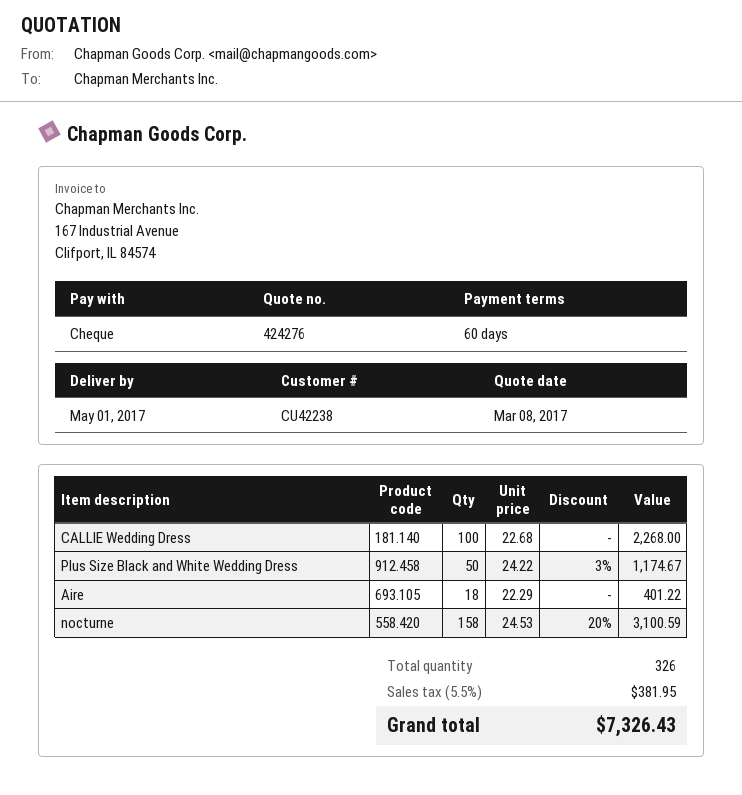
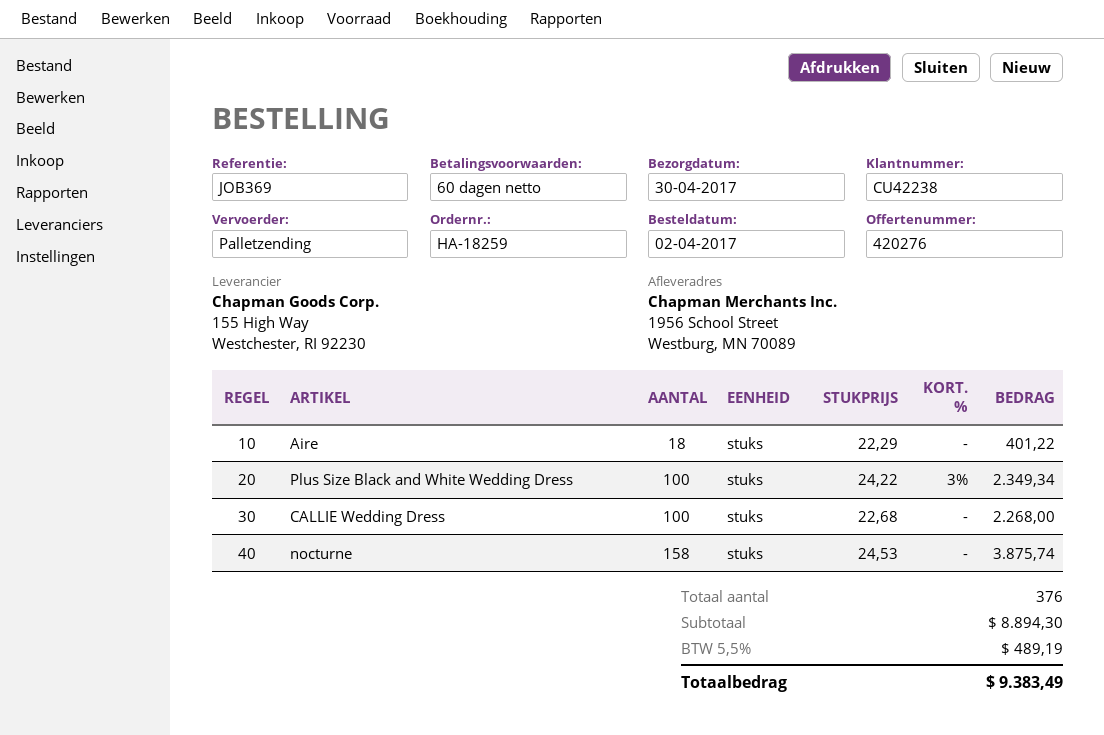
quote number: 424276 -> 420276
delivery date: 2017-05-01 -> 2017-04-30
Plus Size Black and White Wedding Dress: 50 x 24.22 - 3% = 1174.67 -> 100 x 24.22 - 3% = 2349.34
nocturne: 158 x 24.53 - 20% = 3100.59 -> 158 x 24.53 = 3875.74
total quantity: 326 -> 376
tax: 5.5% = 381.95 -> 5.5% = 489.19
total: 7326.43 -> 9383.49

